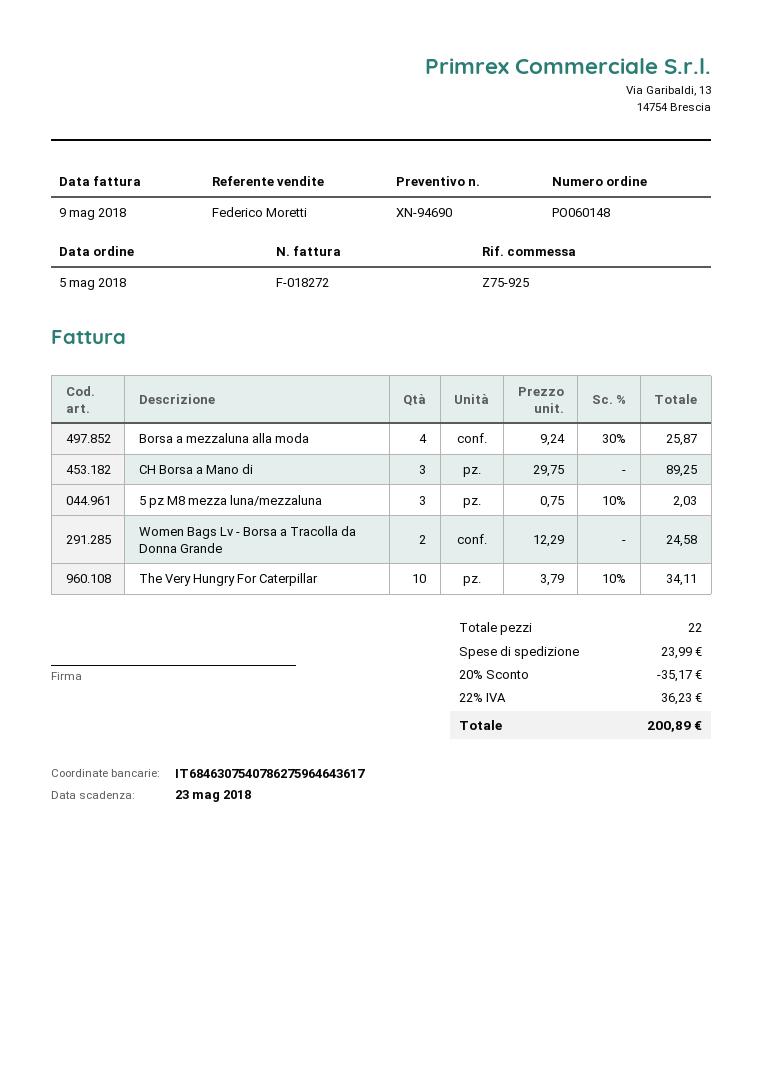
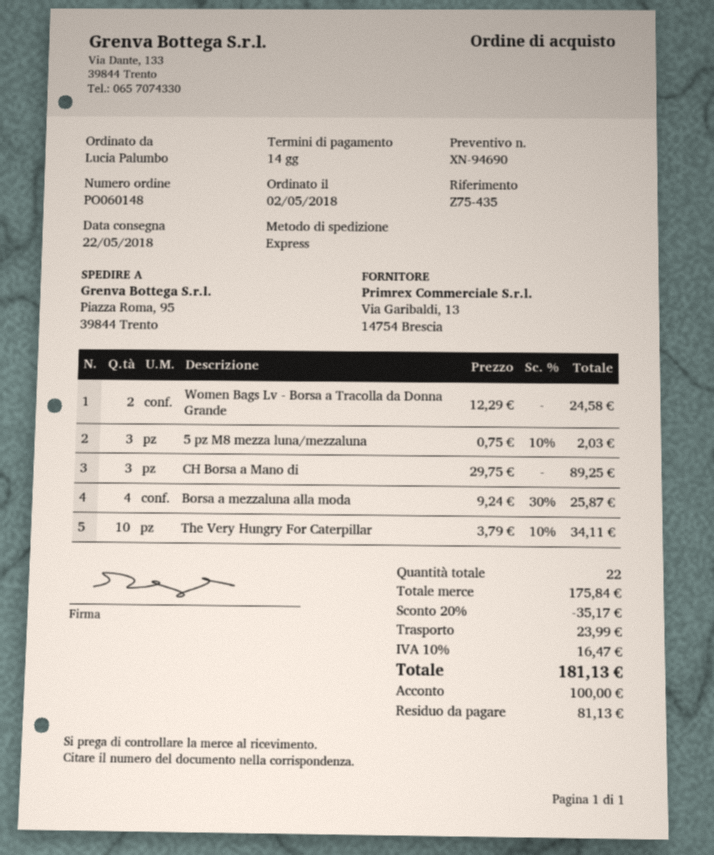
order date: 2018-05-05 -> 2018-05-02
reference: Z75-925 -> Z75-435
tax: 22% = 36.23 -> 10% = 16.47
total: 200.89 -> 181.13

